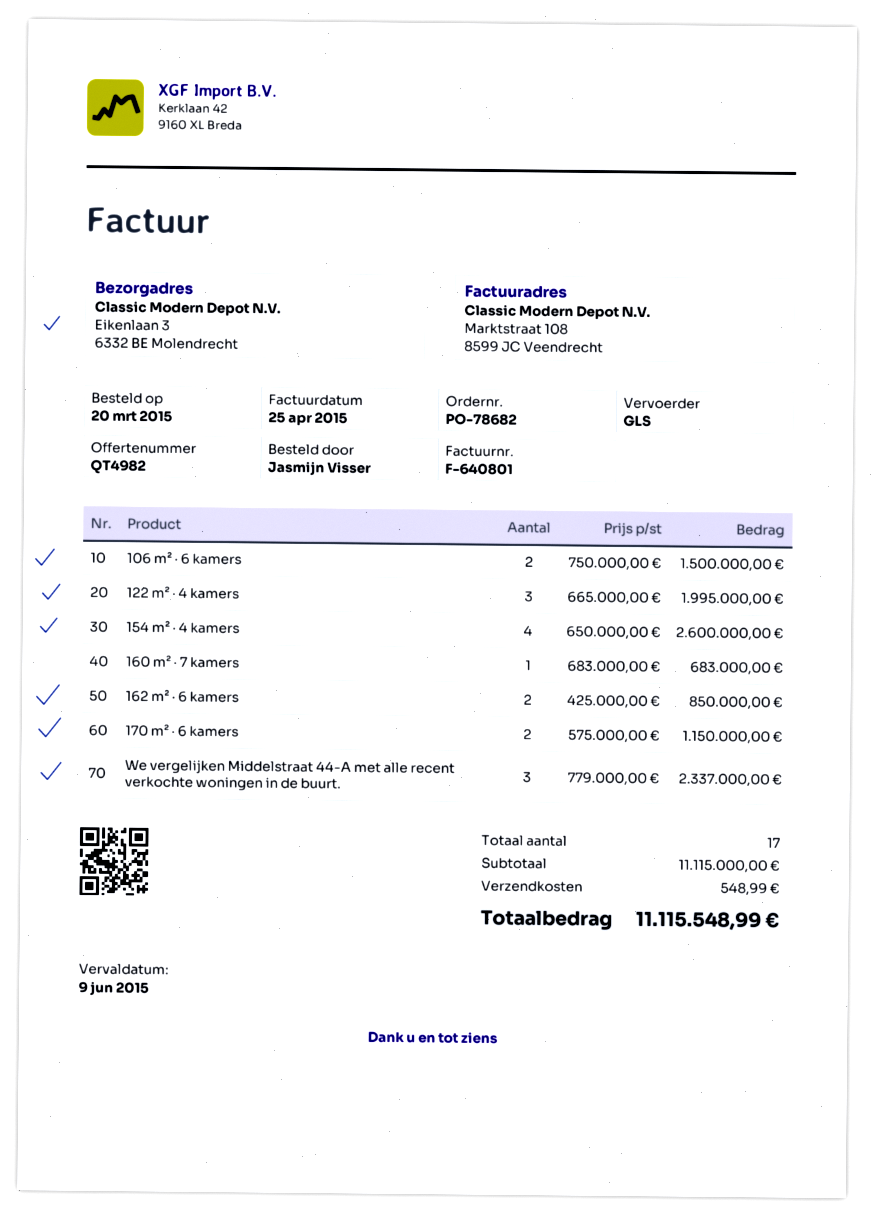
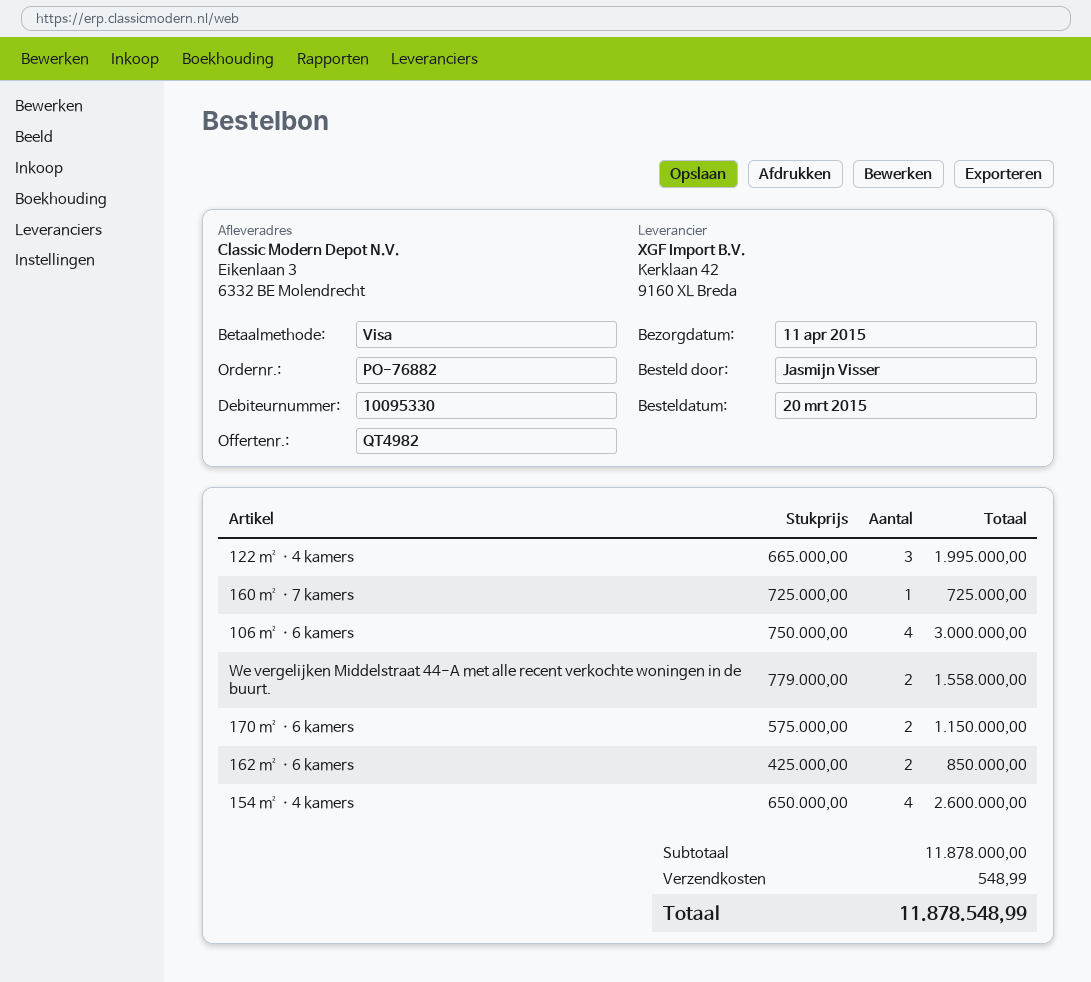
order number: PO-78682 -> PO-76882
106 m² · 6 kamers: 2 x 750000.00 = 1500000.00 -> 4 x 750000.00 = 3000000.00
160 m² · 7 kamers: 1 x 683000.00 = 683000.00 -> 1 x 725000.00 = 725000.00
We vergelijken Middelstraat 44-A met alle recent verkochte woningen in de buurt.: 3 x 779000.00 = 2337000.00 -> 2 x 779000.00 = 1558000.00
subtotal: 11115000.00 -> 11878000.00
total: 11115548.99 -> 11878548.99

